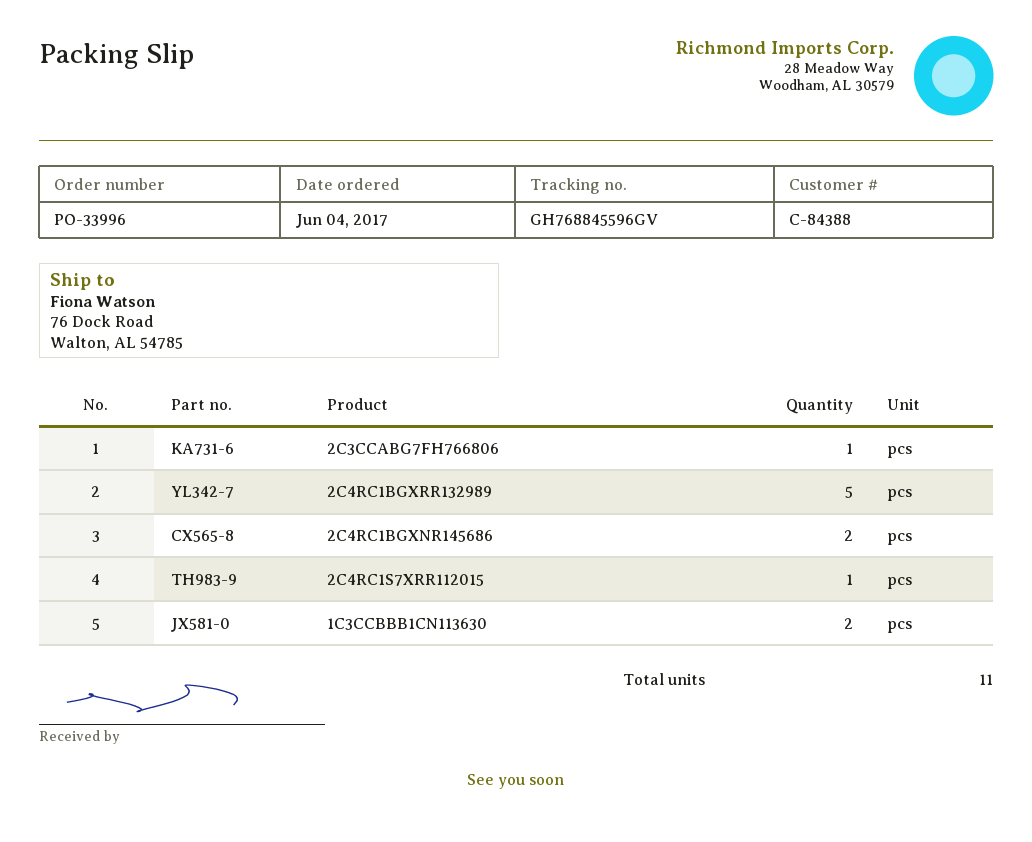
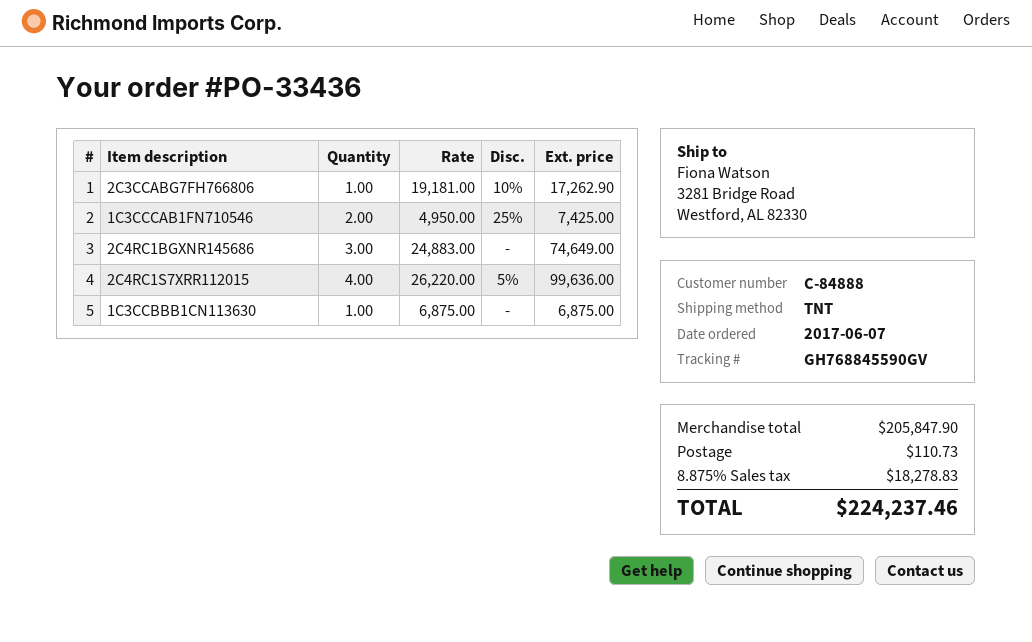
order number: PO-33996 -> PO-33436
order date: 2017-06-04 -> 2017-06-07
customer number: C-84388 -> C-84888
tracking number: GH768845596GV -> GH768845590GV
ship to: 76 Dock Road, Walton, AL 54785 -> 3281 Bridge Road, Westford, AL 82330
2C4RC1BGXRR132989: 5 -> none
2C4RC1BGXNR145686: 2 -> 3
2C4RC1S7XRR112015: 1 -> 4
1C3CCBBB1CN113630: 2 -> 1
1C3CCCAB1FN710546: none -> 2

